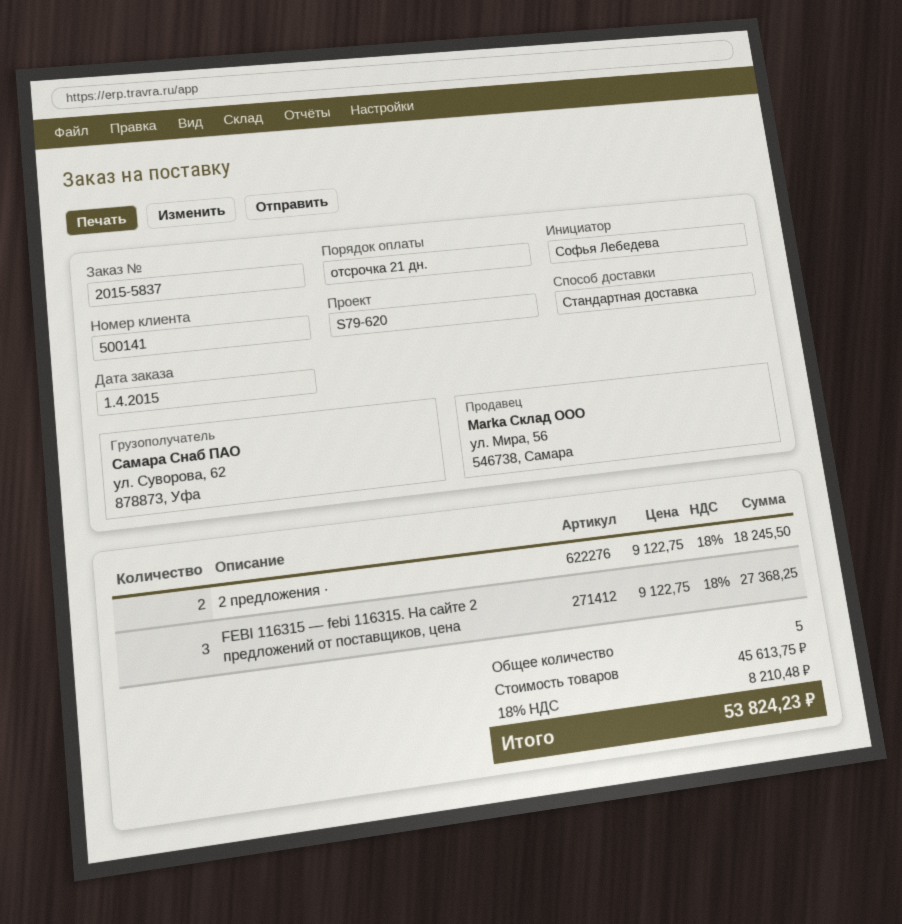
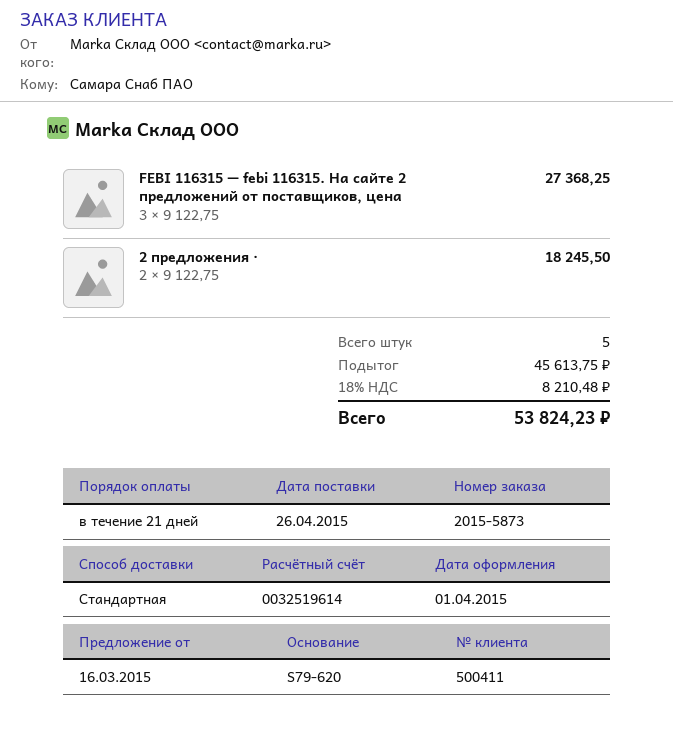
order number: 2015-5837 -> 2015-5873
customer number: 500141 -> 500411

